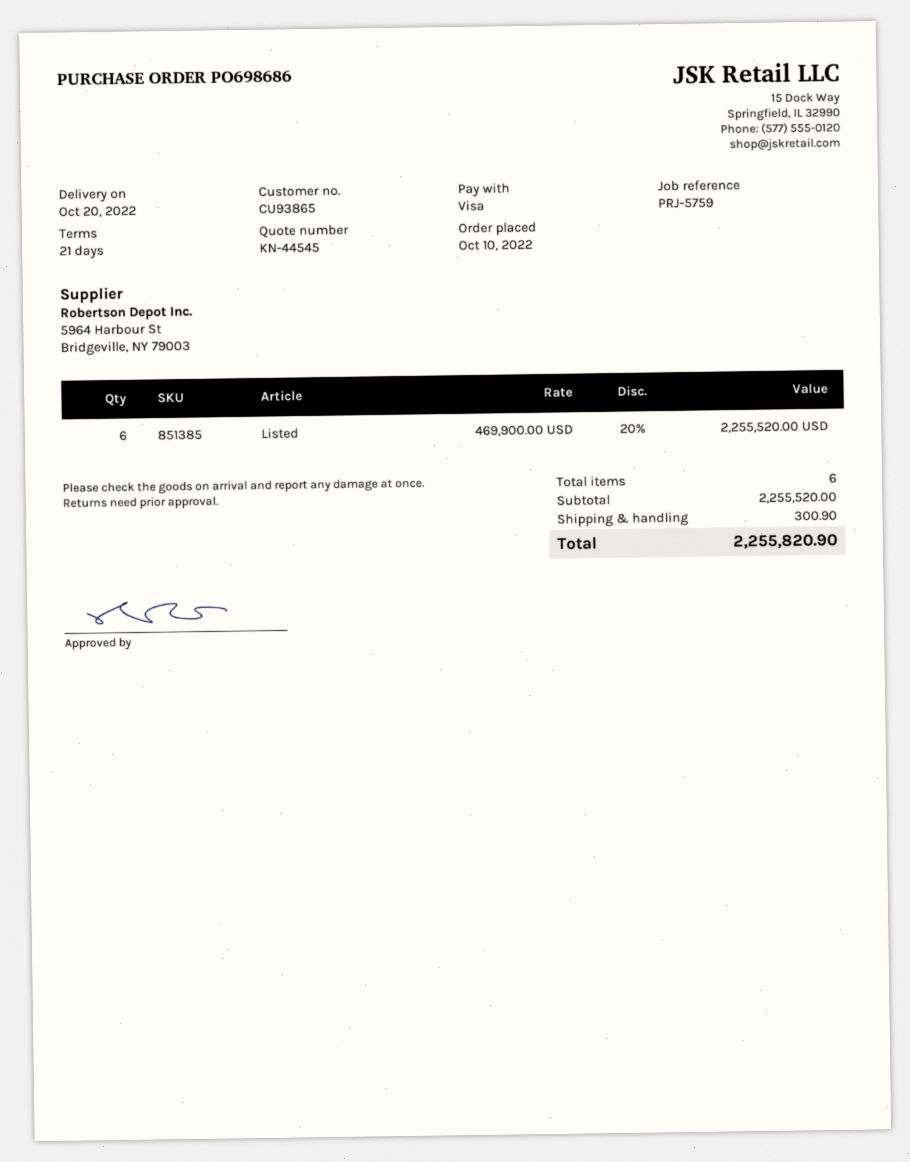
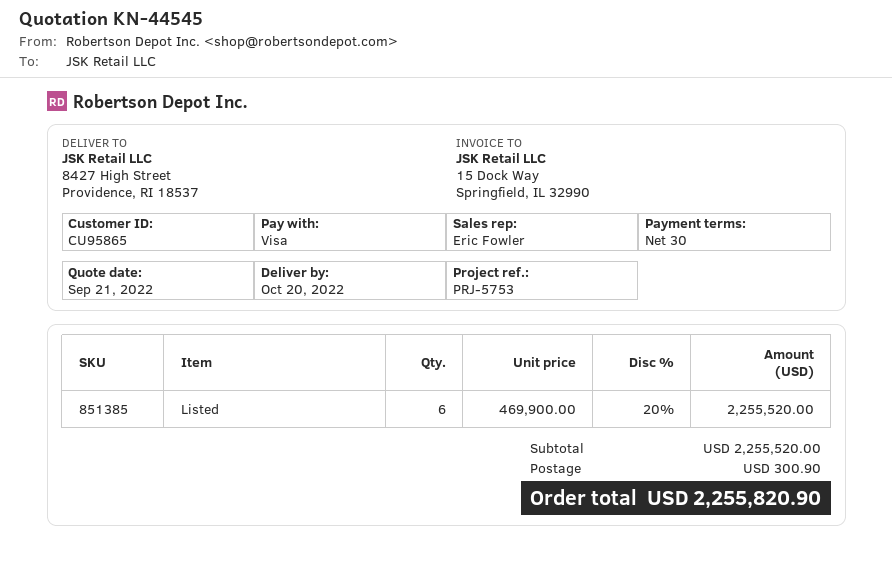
payment terms: 21 days -> 30 days
customer number: CU93865 -> CU95865
reference: PRJ-5759 -> PRJ-5753

